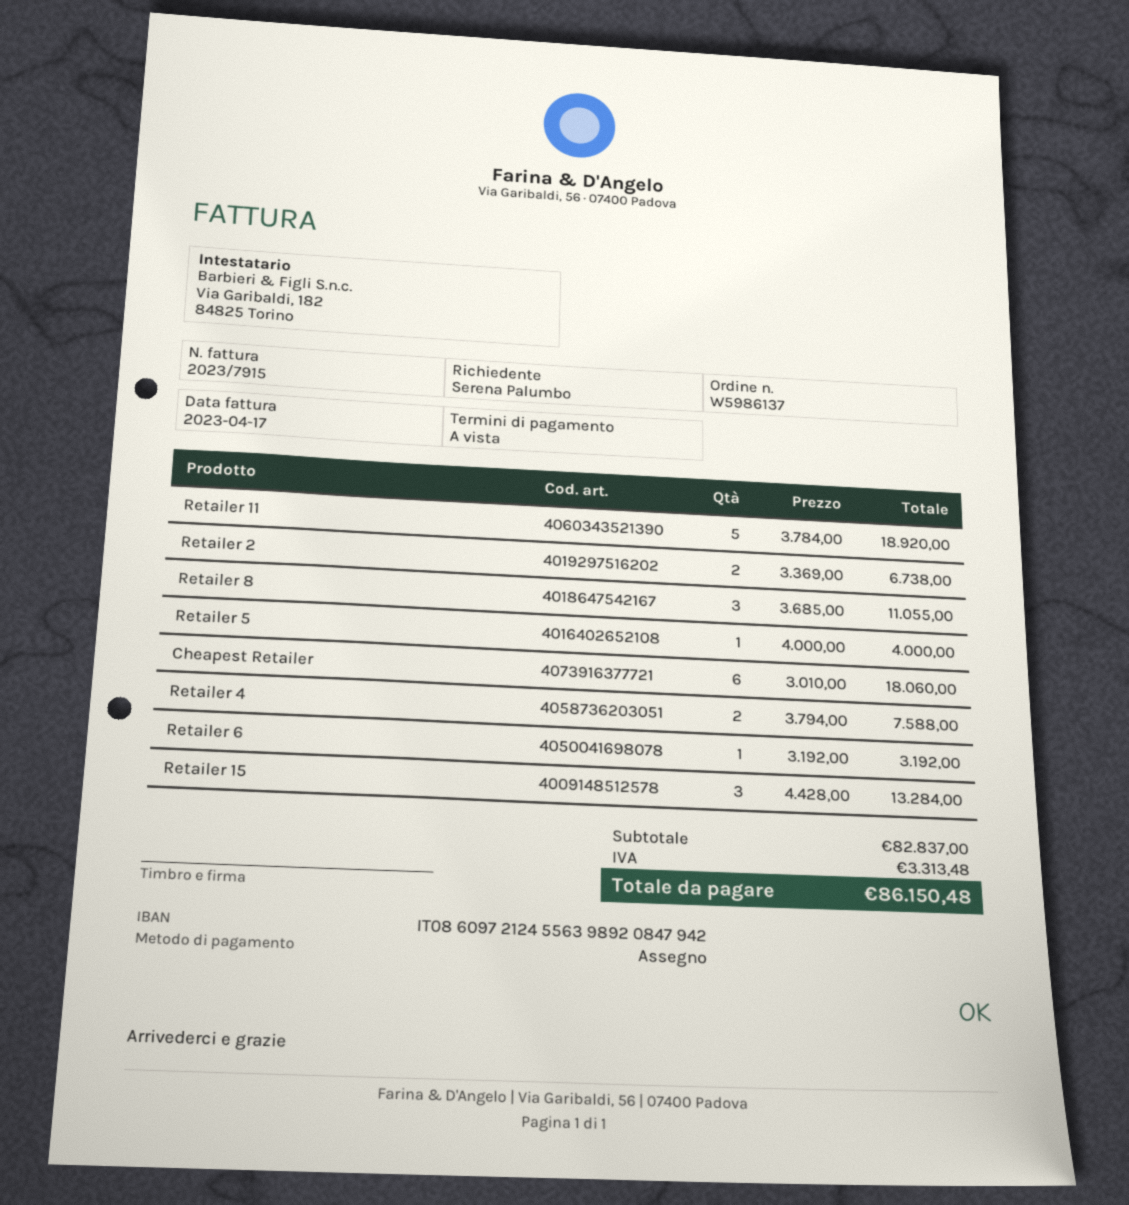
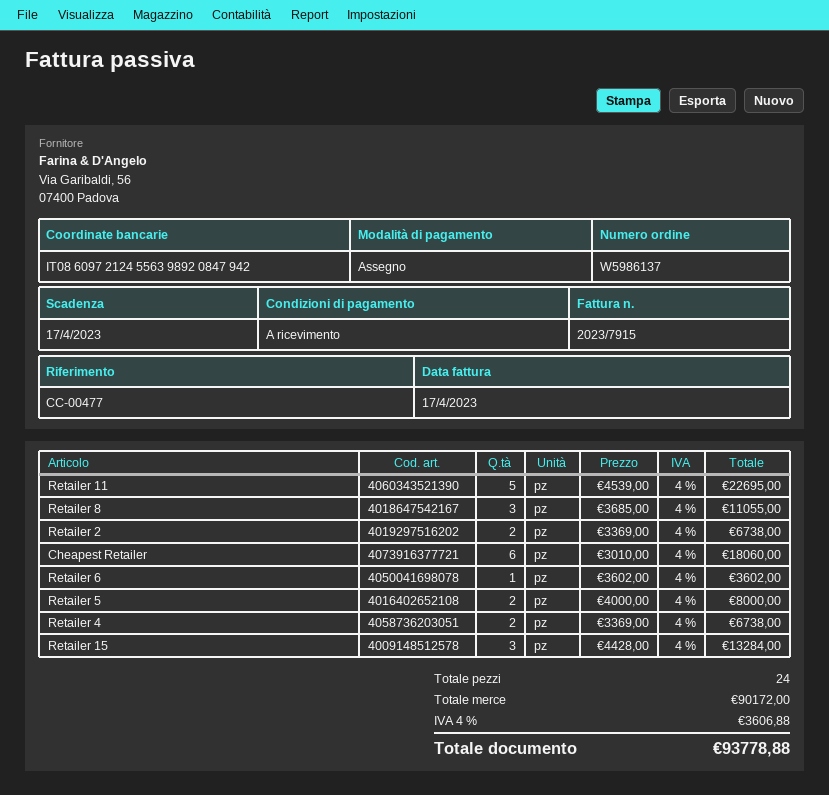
Retailer 11: 5 x 3784.00 = 18920.00 -> 5 x 4539.00 = 22695.00
Retailer 5: 1 x 4000.00 = 4000.00 -> 2 x 4000.00 = 8000.00
Retailer 4: 2 x 3794.00 = 7588.00 -> 2 x 3369.00 = 6738.00
Retailer 6: 1 x 3192.00 = 3192.00 -> 1 x 3602.00 = 3602.00
subtotal: 82837.00 -> 90172.00
tax: 3313.48 -> 3606.88
total: 86150.48 -> 93778.88

